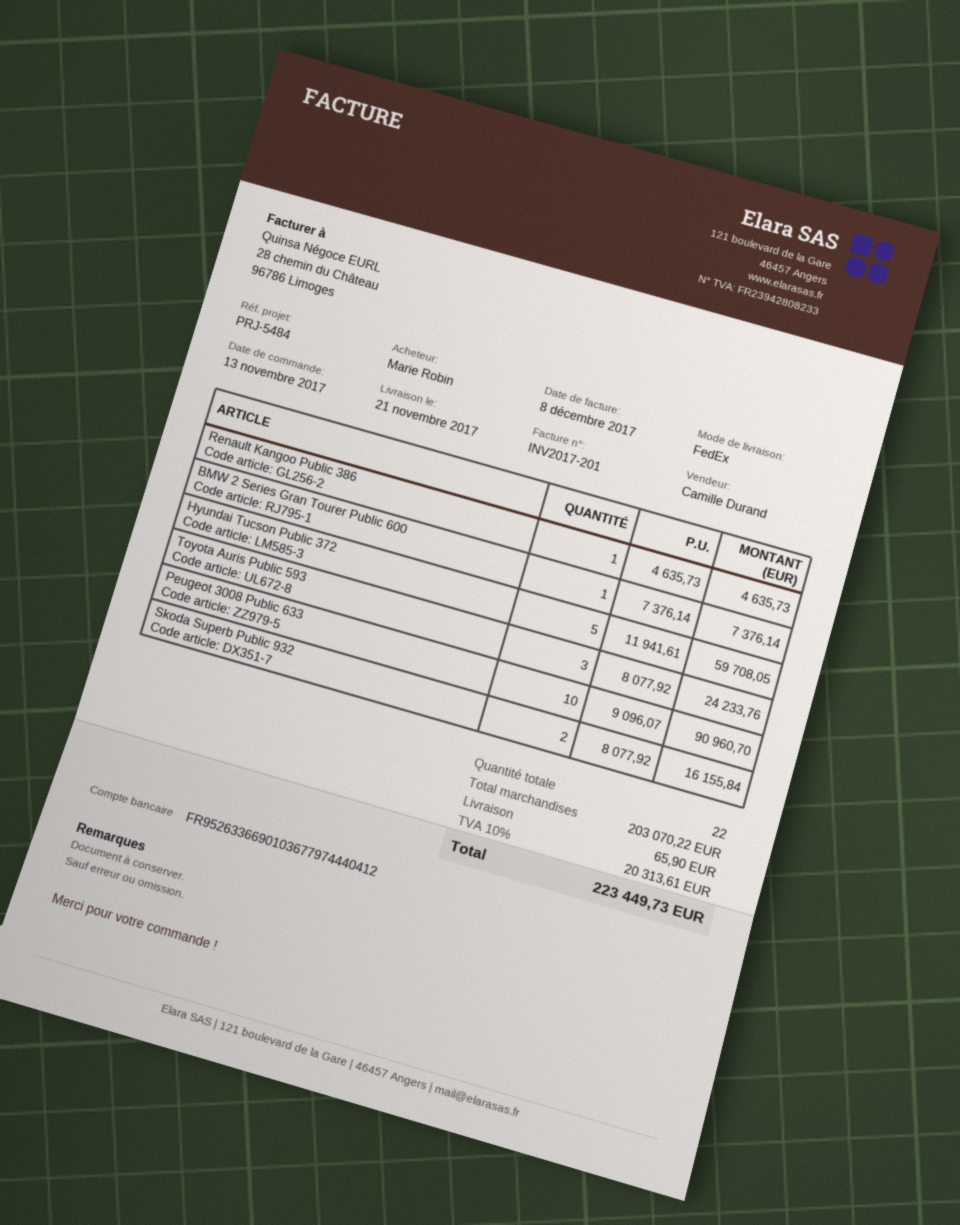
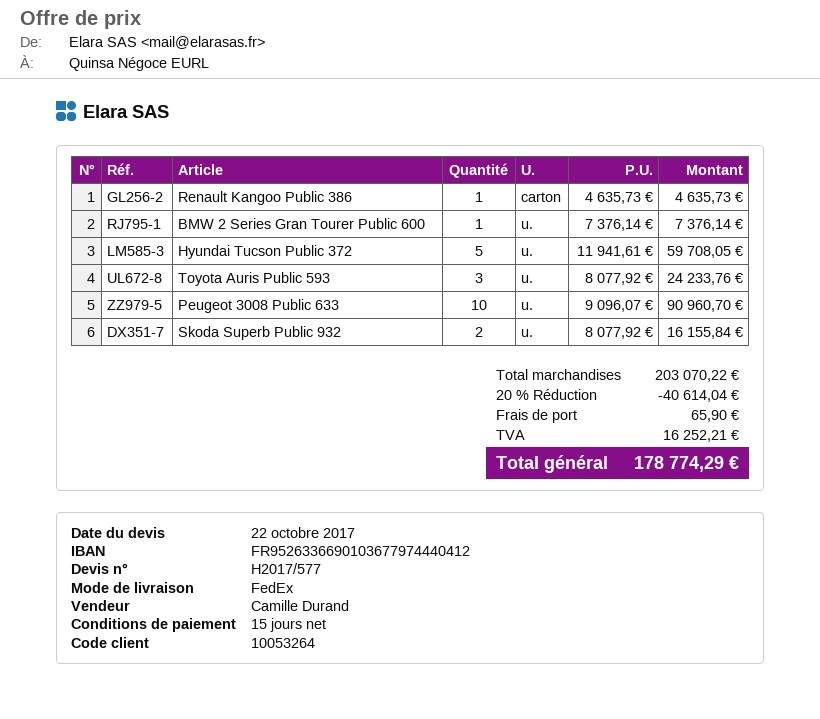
discount: none -> 20% = 40614.04
tax: 20313.61 -> 16252.21
total: 223449.73 -> 178774.29

